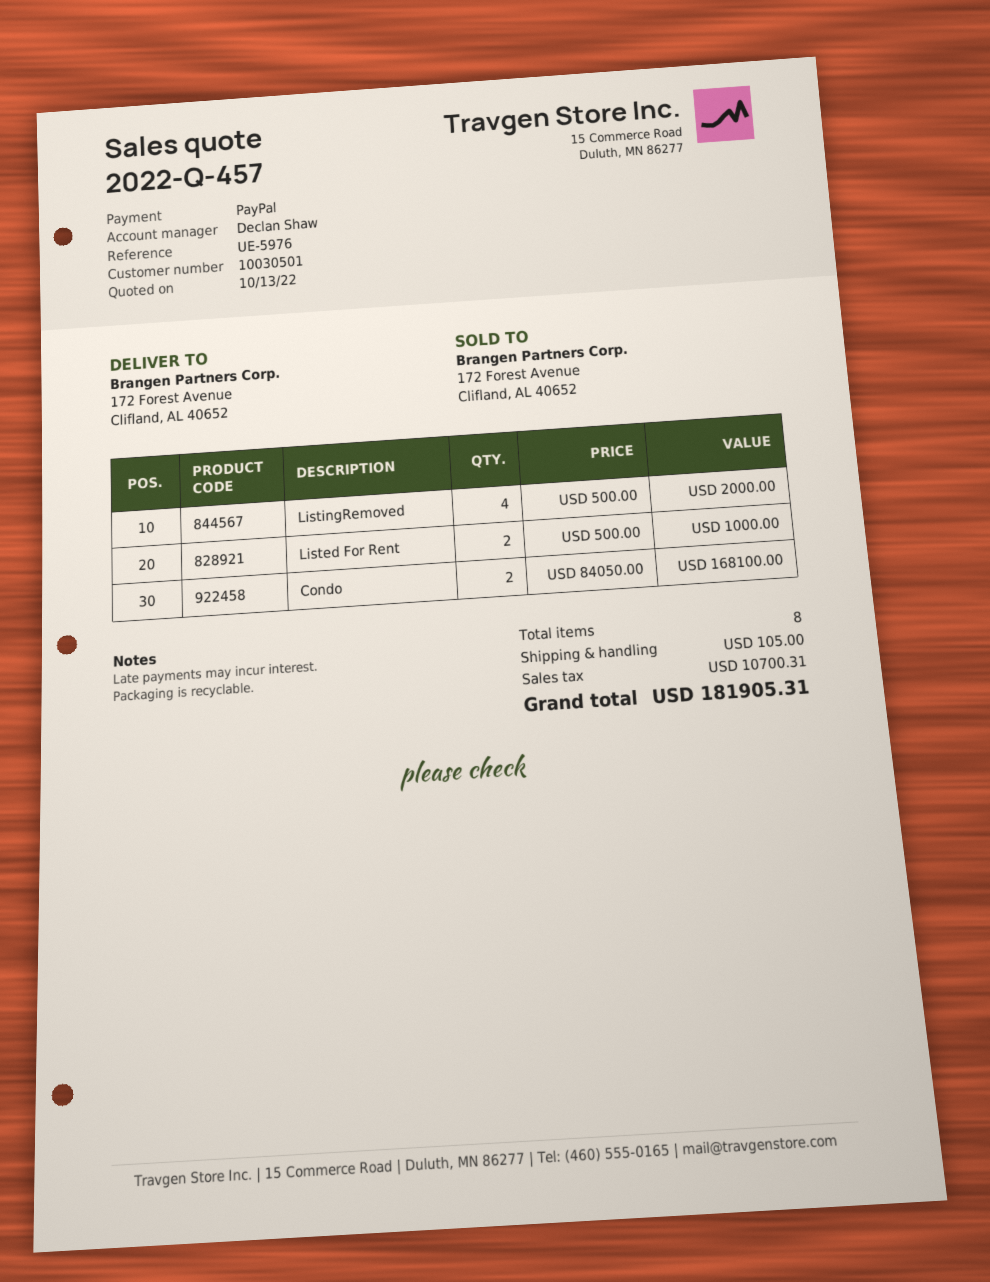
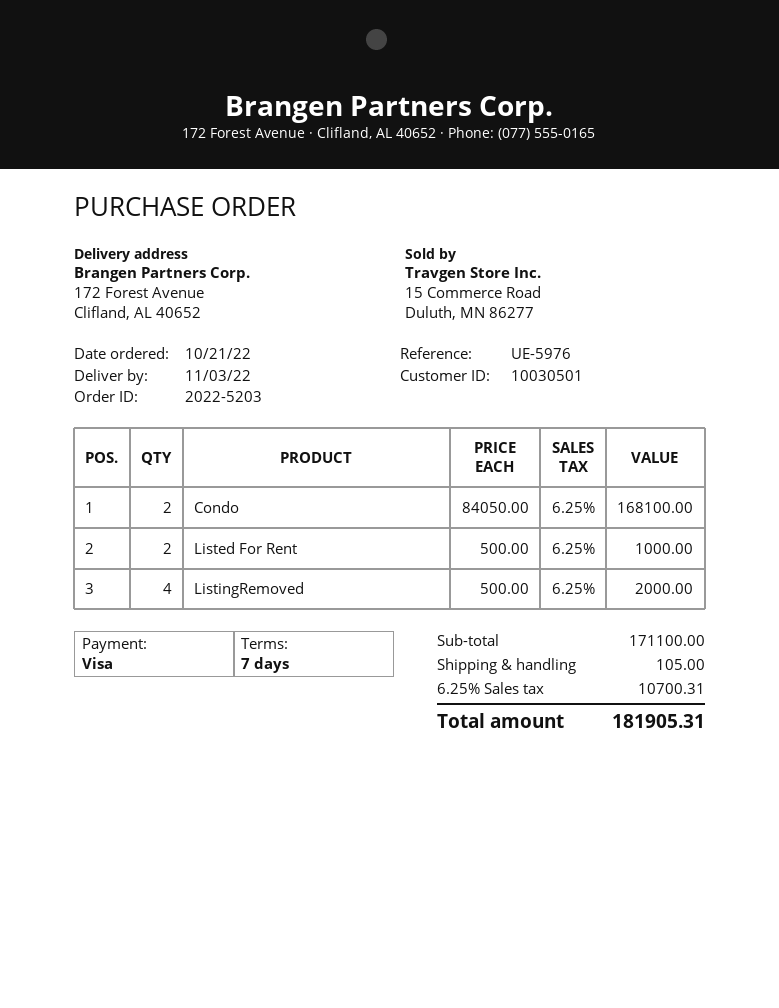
payment method: PayPal -> Visa

